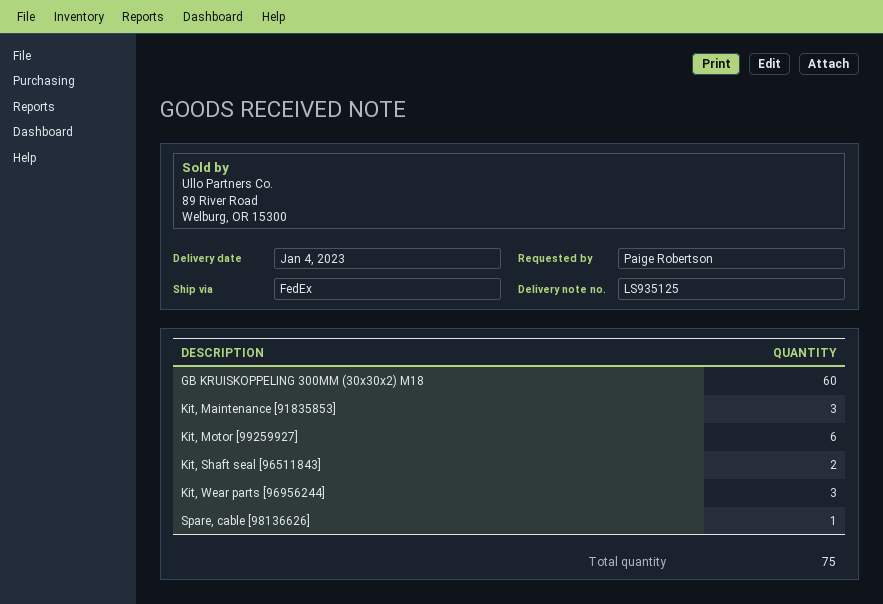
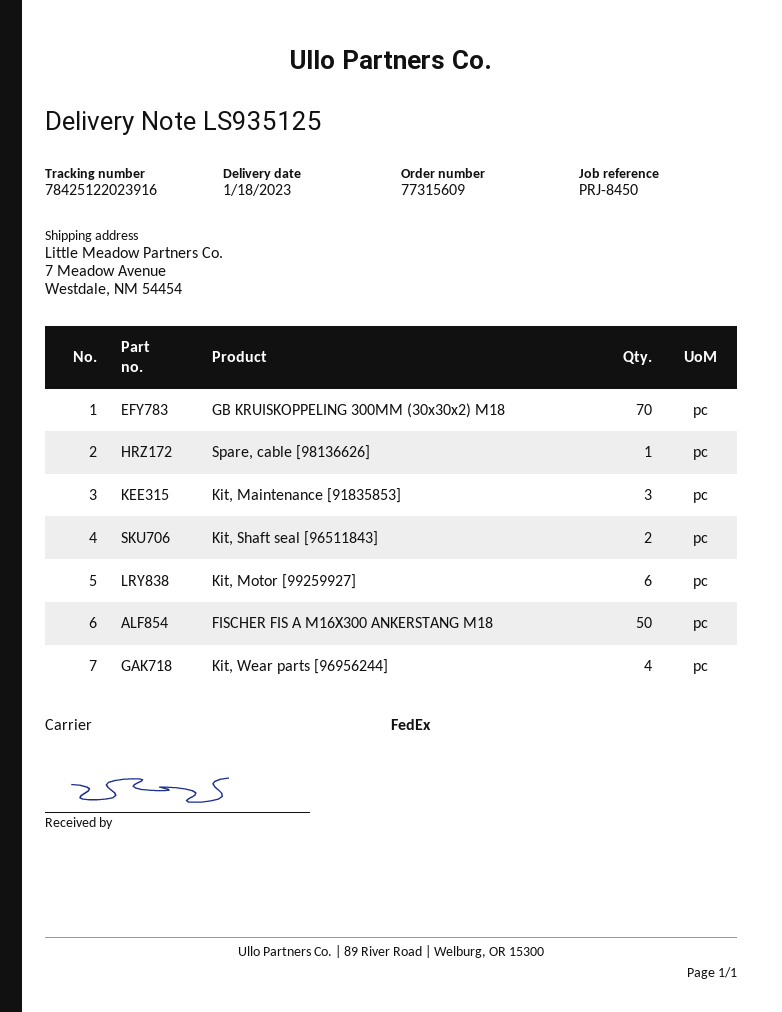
delivery date: 2023-01-04 -> 2023-01-18
GB KRUISKOPPELING 300MM (30x30x2) M18: 60 -> 70
Kit, Wear parts [96956244]: 3 -> 4
FISCHER FIS A M16X300 ANKERSTANG M18: none -> 50

